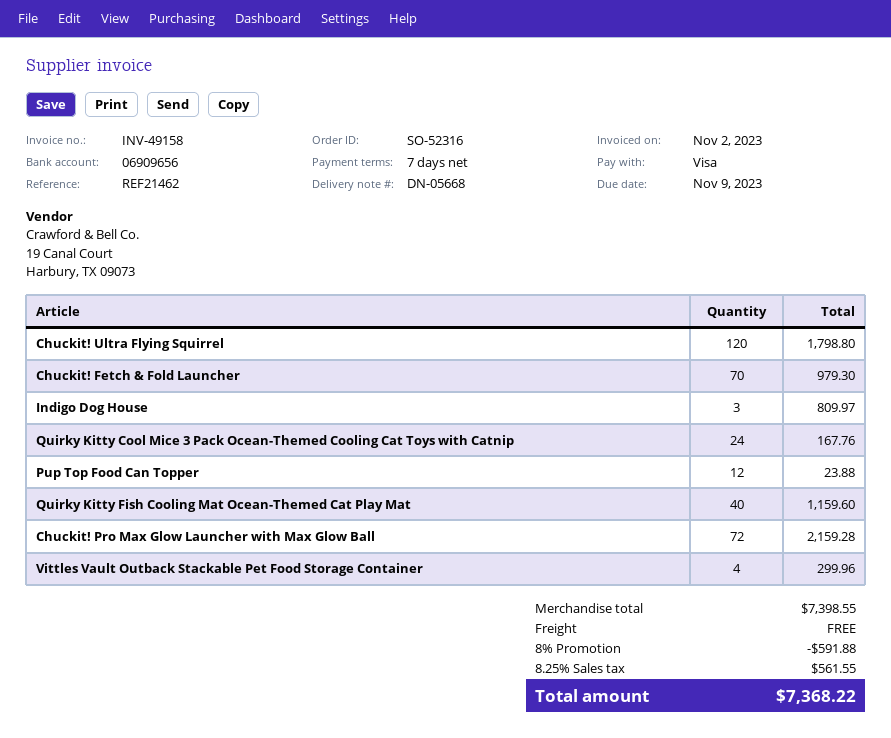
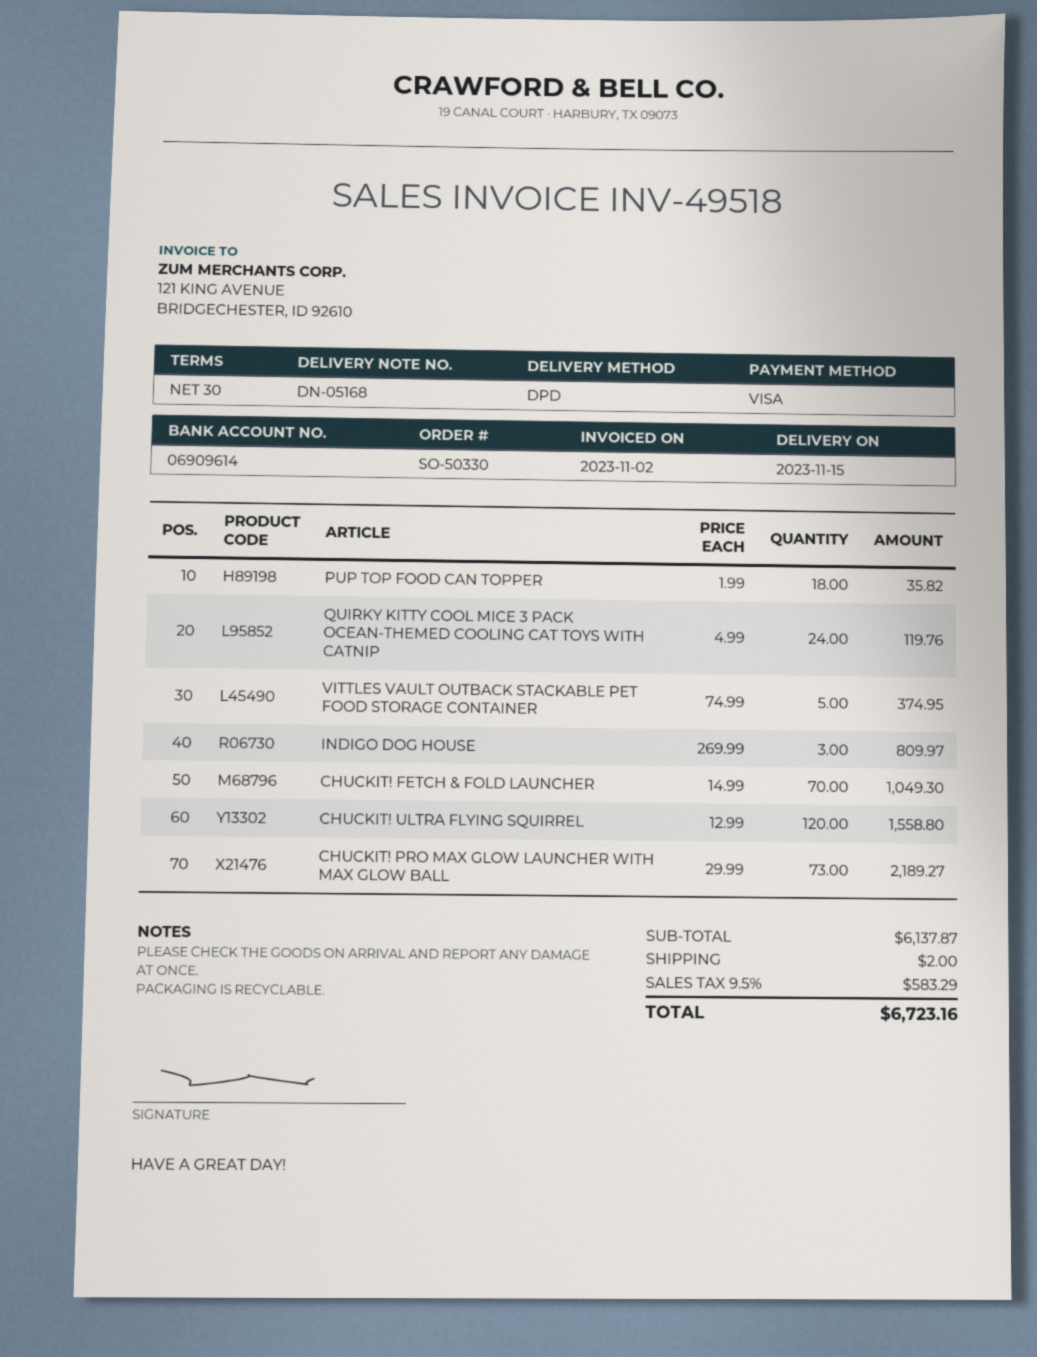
order number: SO-52316 -> SO-50330
delivery note number: DN-05668 -> DN-05168
invoice number: INV-49158 -> INV-49518
payment terms: 7 days -> 30 days
bank account: 06909656 -> 06909614
Chuckit! Ultra Flying Squirrel: 120 for 1798.80 -> 120 for 1558.80
Chuckit! Fetch & Fold Launcher: 70 for 979.30 -> 70 for 1049.30
Quirky Kitty Cool Mice 3 Pack Ocean-Themed Cooling Cat Toys with Catnip: 24 for 167.76 -> 24 for 119.76
Pup Top Food Can Topper: 12 for 23.88 -> 18 for 35.82
Quirky Kitty Fish Cooling Mat Ocean-Themed Cat Play Mat: 40 for 1159.60 -> none
Chuckit! Pro Max Glow Launcher with Max Glow Ball: 72 for 2159.28 -> 73 for 2189.27
Vittles Vault Outback Stackable Pet Food Storage Container: 4 for 299.96 -> 5 for 374.95
subtotal: 7398.55 -> 6137.87
discount: 8% = 591.88 -> none
shipping: 0.00 -> 2.00
tax: 8.25% = 561.55 -> 9.5% = 583.29
total: 7368.22 -> 6723.16

